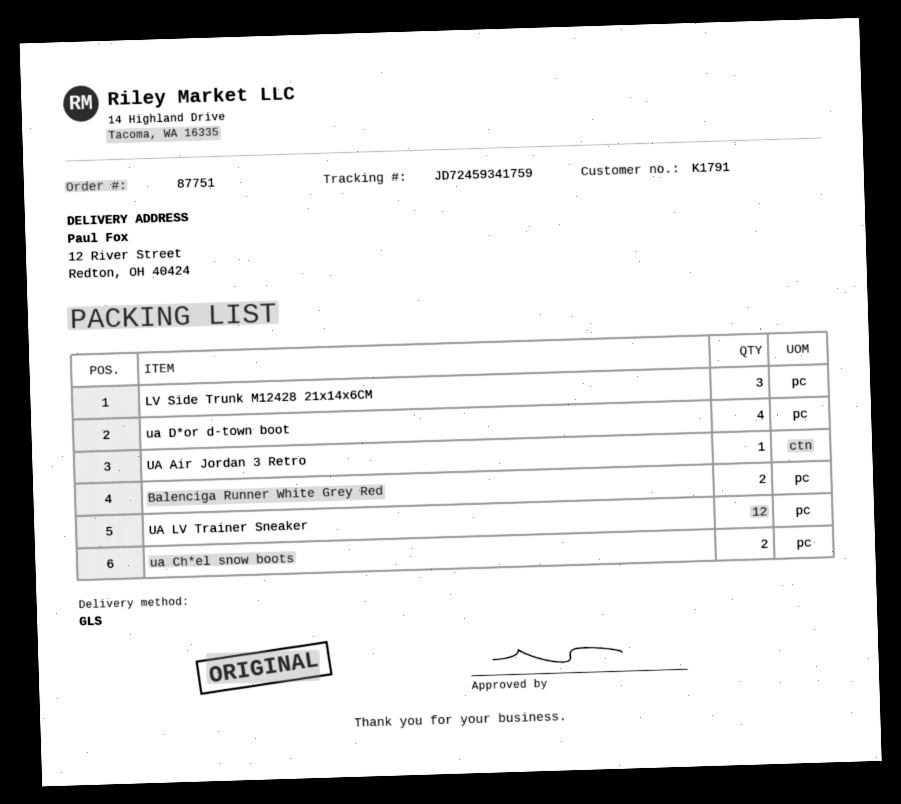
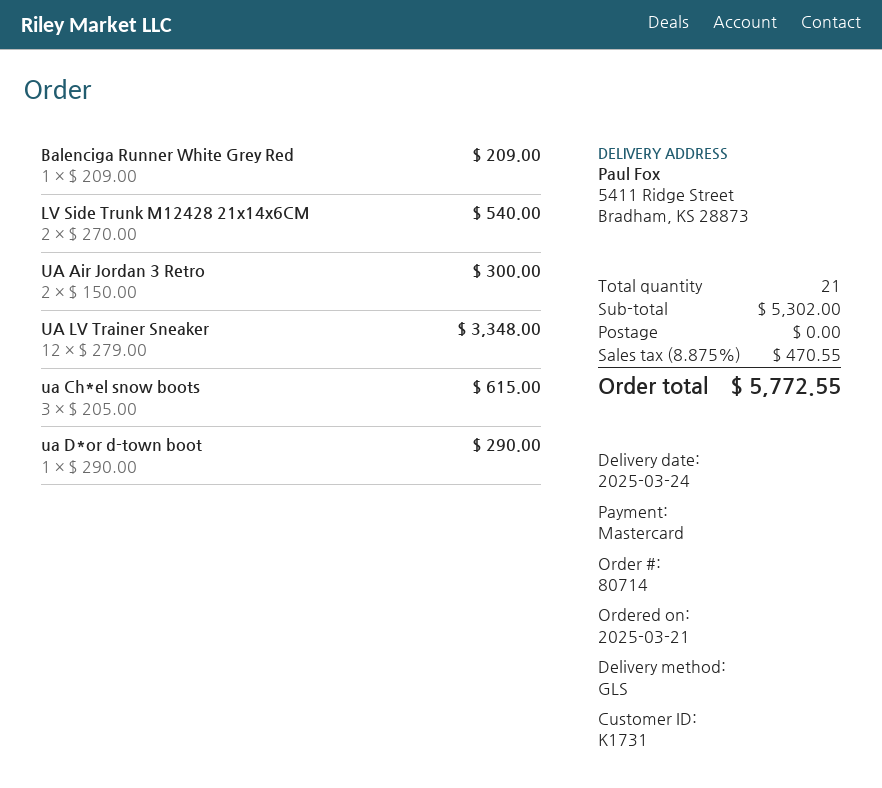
order number: 87751 -> 80714
customer number: K1791 -> K1731
ship to: 12 River Street, Redton, OH 40424 -> 5411 Ridge Street, Bradham, KS 28873
LV Side Trunk M12428 21x14x6CM: 3 -> 2
ua D*or d-town boot: 4 -> 1
UA Air Jordan 3 Retro: 1 -> 2
Balenciga Runner White Grey Red: 2 -> 1
ua Ch*el snow boots: 2 -> 3

